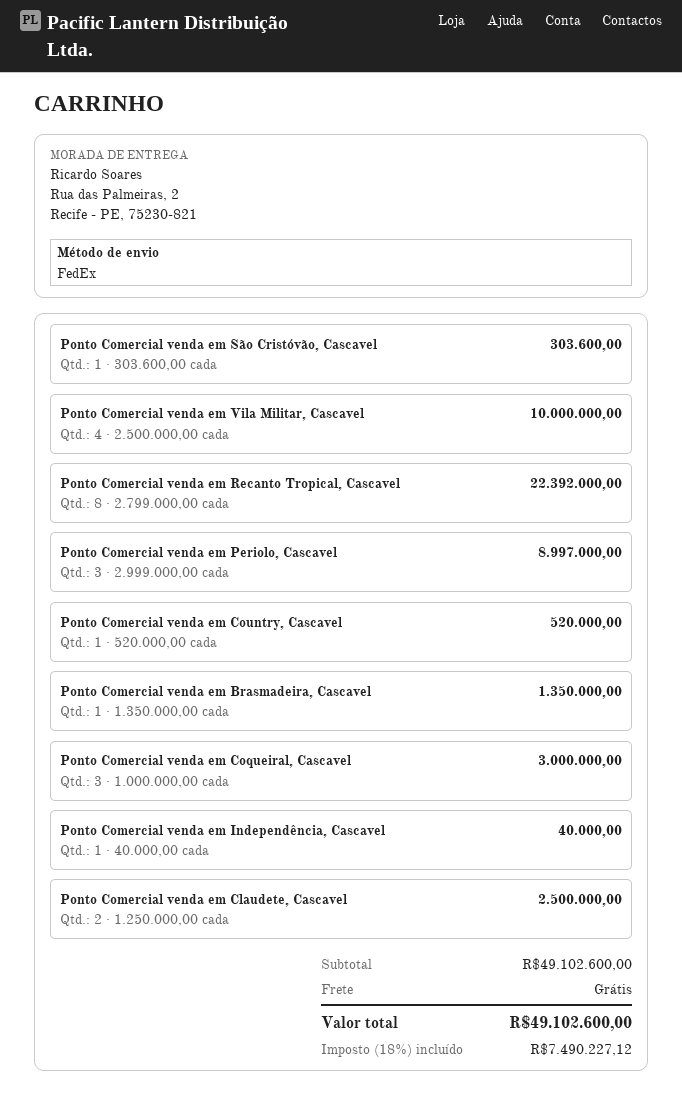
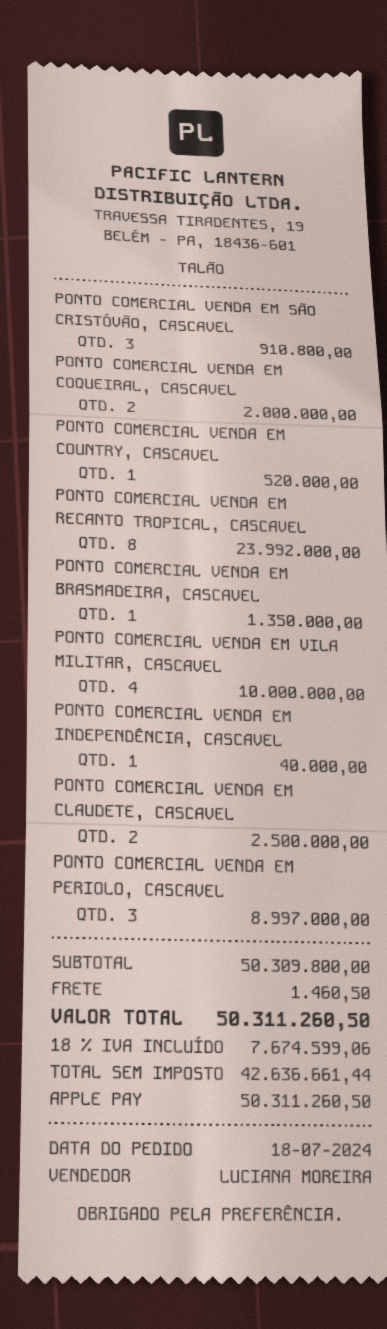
Ponto Comercial venda em São Cristóvão, Cascavel: 1 for 303600.00 -> 3 for 910800.00
Ponto Comercial venda em Recanto Tropical, Cascavel: 8 for 22392000.00 -> 8 for 23992000.00
Ponto Comercial venda em Coqueiral, Cascavel: 3 for 3000000.00 -> 2 for 2000000.00
subtotal: 49102600.00 -> 50309800.00
shipping: 0.00 -> 1460.50
tax: 18% = 7490227.12 -> 18% = 7674599.06
total: 49102600.00 -> 50311260.50

